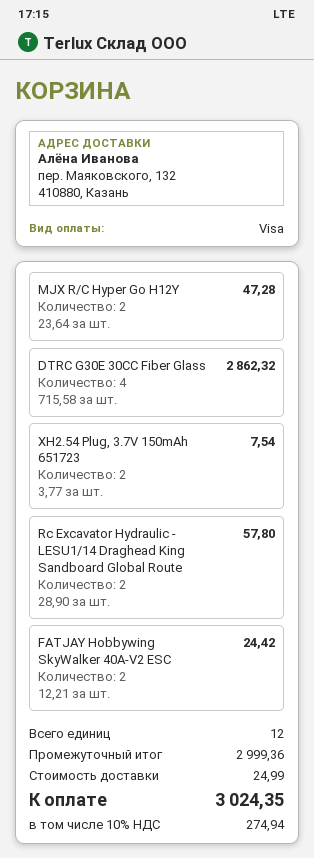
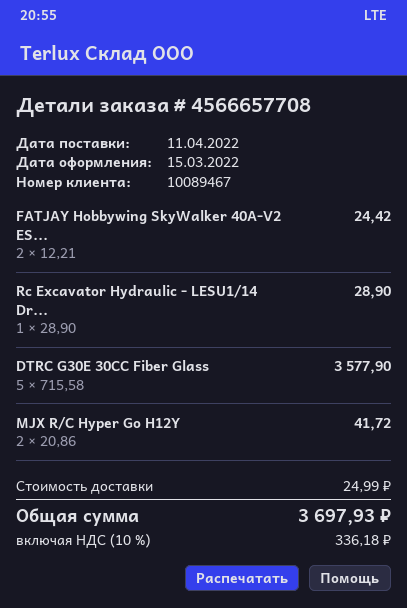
MJX R/C Hyper Go H12Y: 2 x 23.64 = 47.28 -> 2 x 20.86 = 41.72
DTRC G30E 30CC Fiber Glass: 4 x 715.58 = 2862.32 -> 5 x 715.58 = 3577.90
XH2.54 Plug, 3.7V 150mAh 651723: 2 x 3.77 = 7.54 -> none
Rc Excavator Hydraulic - LESU1/14 Draghead King Sandboard Global Route: 2 x 28.90 = 57.80 -> 1 x 28.90 = 28.90
tax: 10% = 274.94 -> 10% = 336.18
total: 3024.35 -> 3697.93

